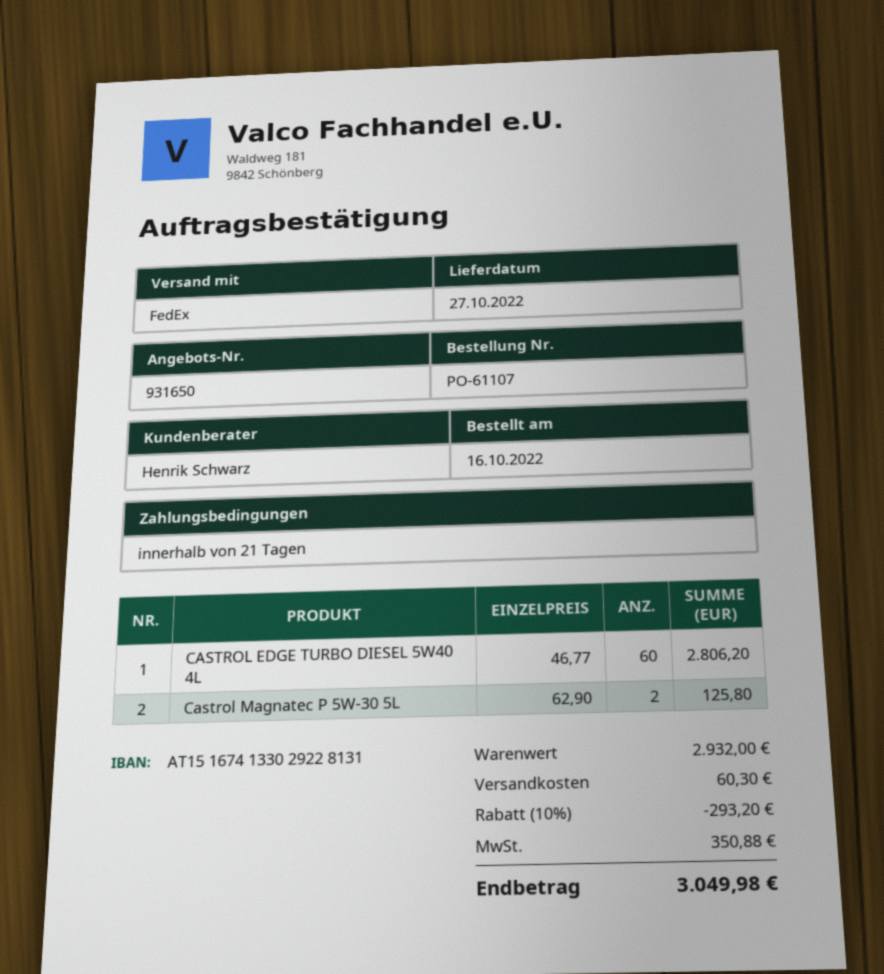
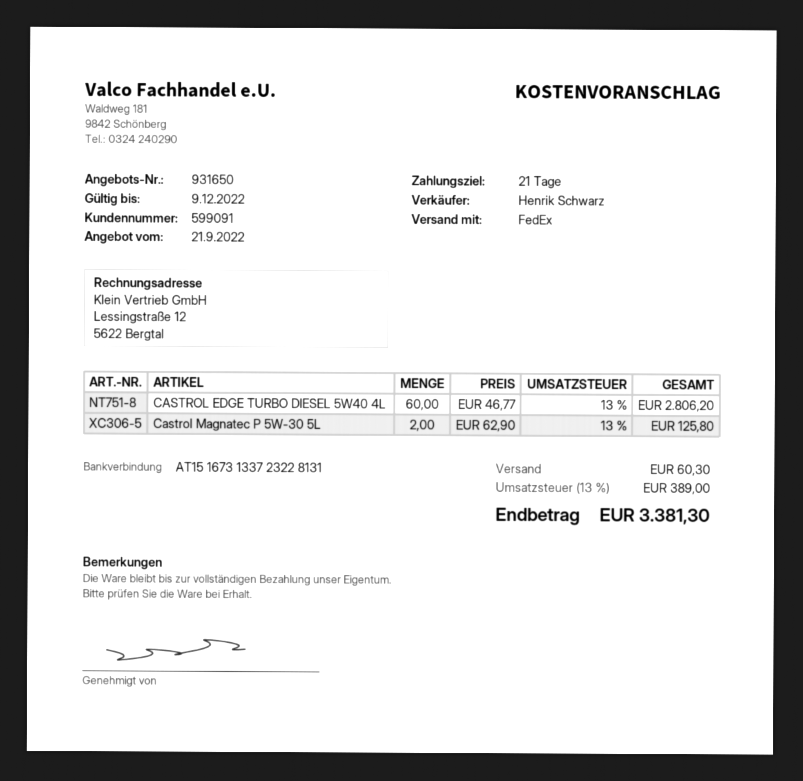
bank account: AT151674133029228131 -> AT151673133723228131
discount: 10% = 293.20 -> none
tax: 350.88 -> 389.00
total: 3049.98 -> 3381.30

